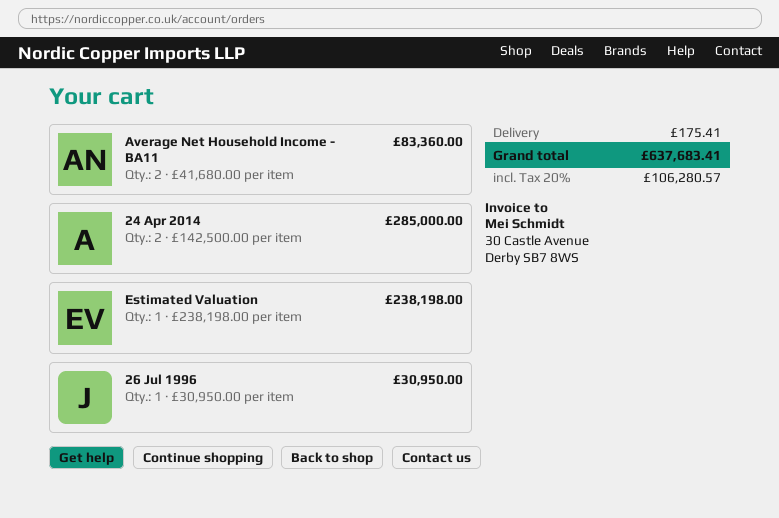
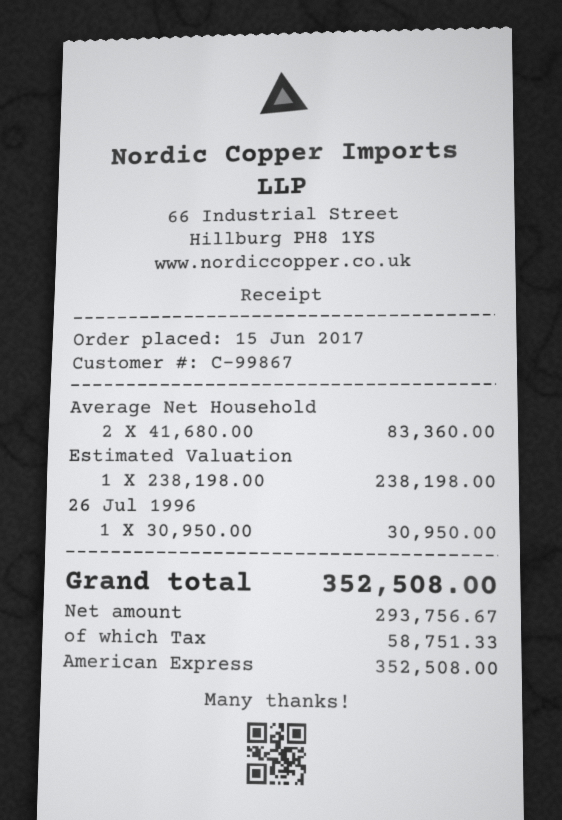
24 Apr 2014: 2 x 142500.00 = 285000.00 -> none
shipping: 175.41 -> none
tax: 106280.57 -> 58751.33
total: 637683.41 -> 352508.00

